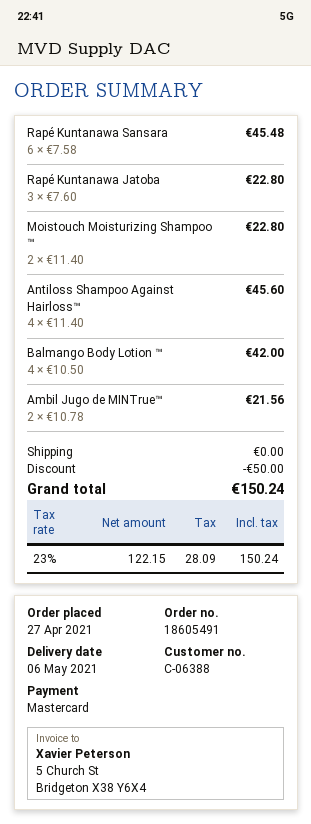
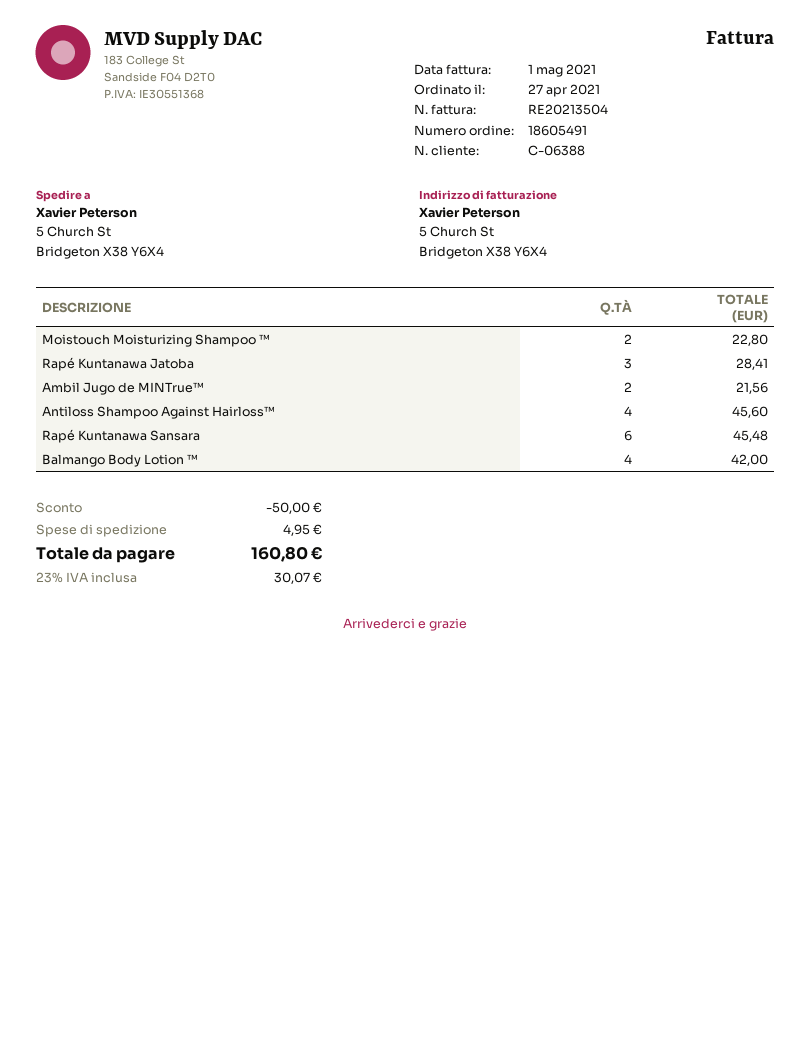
Rapé Kuntanawa Jatoba: 3 for 22.80 -> 3 for 28.41
shipping: 0.00 -> 4.95
tax: 23% = 28.09 -> 23% = 30.07
total: 150.24 -> 160.80

